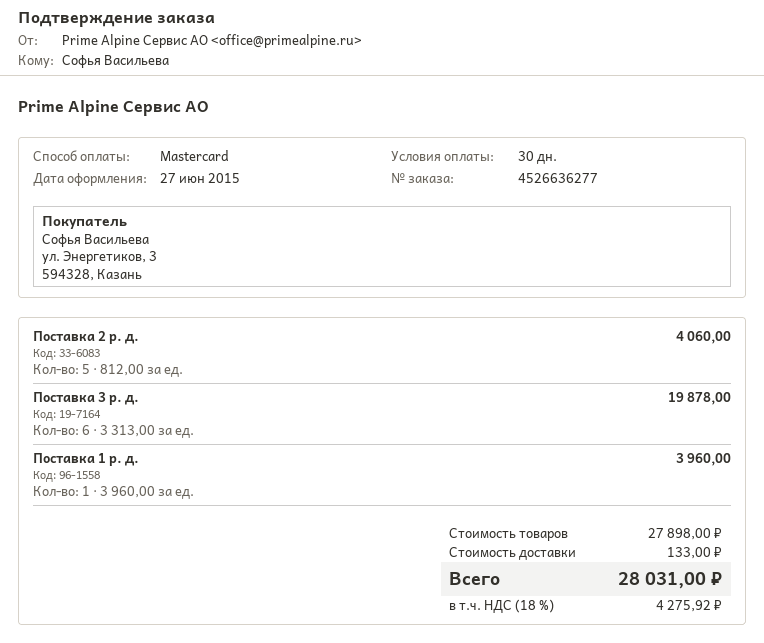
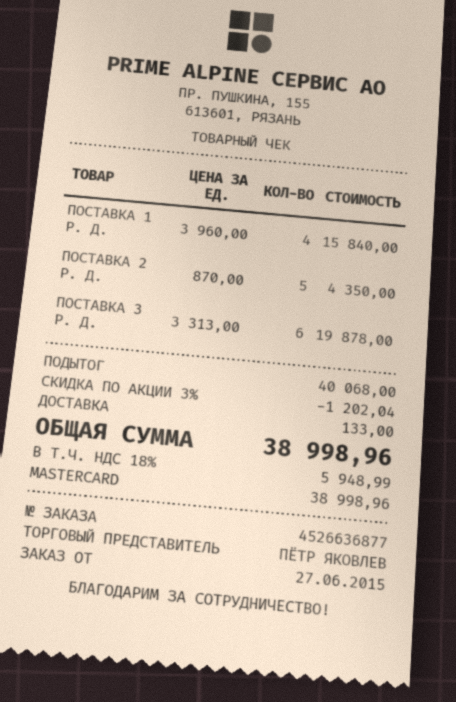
order number: 4526636277 -> 4526636877
Поставка 2 р. д.: 5 x 812.00 = 4060.00 -> 5 x 870.00 = 4350.00
Поставка 1 р. д.: 1 x 3960.00 = 3960.00 -> 4 x 3960.00 = 15840.00
subtotal: 27898.00 -> 40068.00
discount: none -> 3% = 1202.04
tax: 18% = 4275.92 -> 18% = 5948.99
total: 28031.00 -> 38998.96

